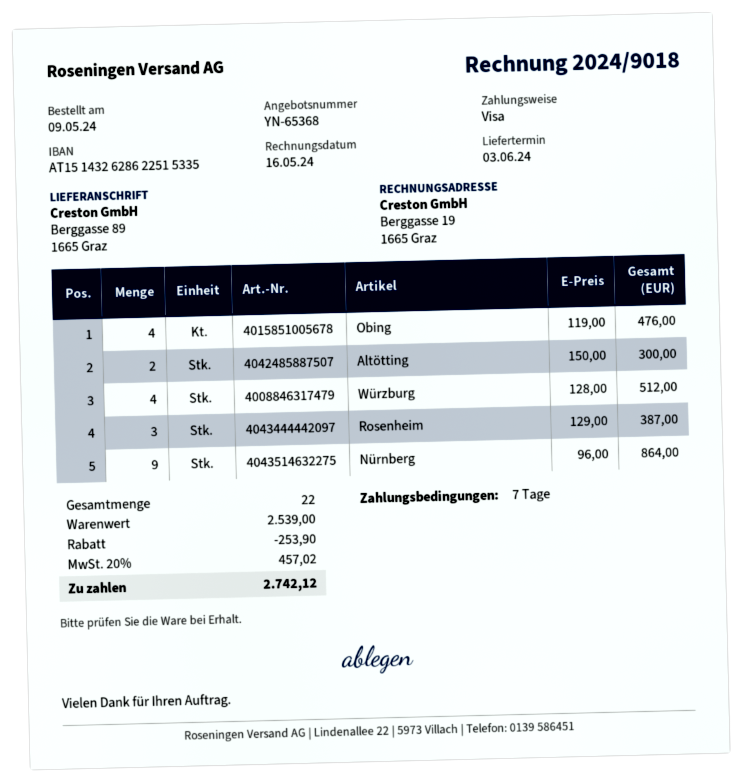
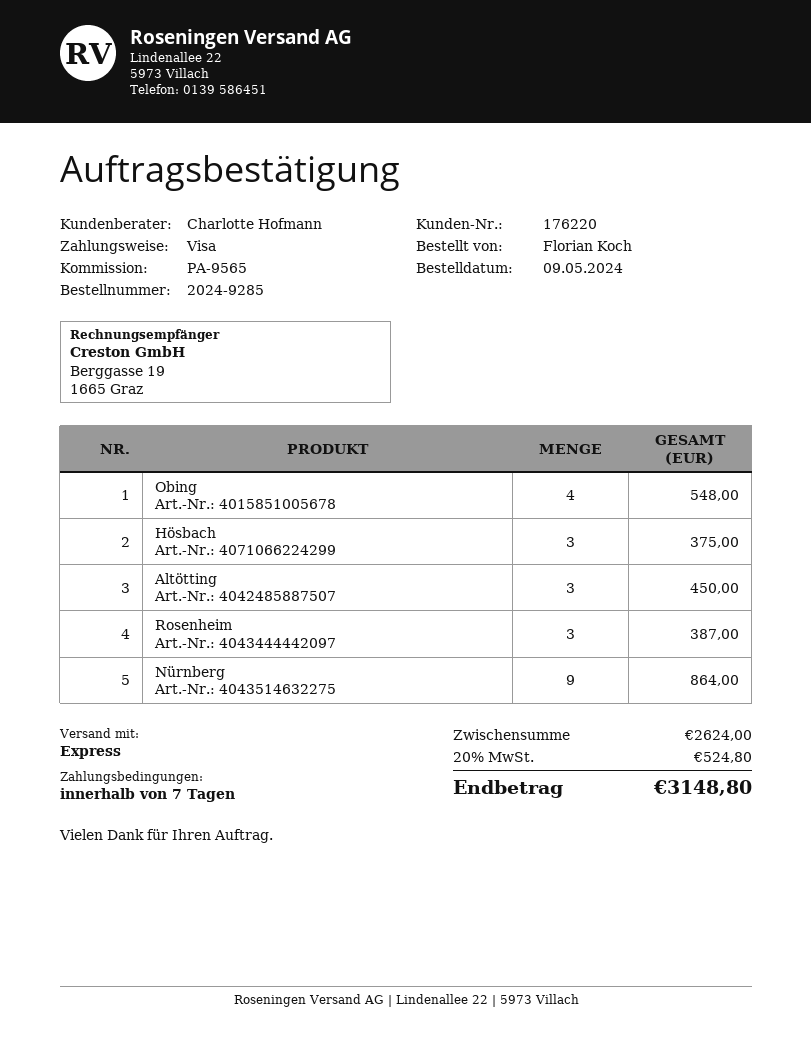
Obing: 4 for 476.00 -> 4 for 548.00
Altötting: 2 for 300.00 -> 3 for 450.00
Würzburg: 4 for 512.00 -> none
Hösbach: none -> 3 for 375.00
subtotal: 2539.00 -> 2624.00
discount: 253.90 -> none
tax: 20% = 457.02 -> 20% = 524.80
total: 2742.12 -> 3148.80

